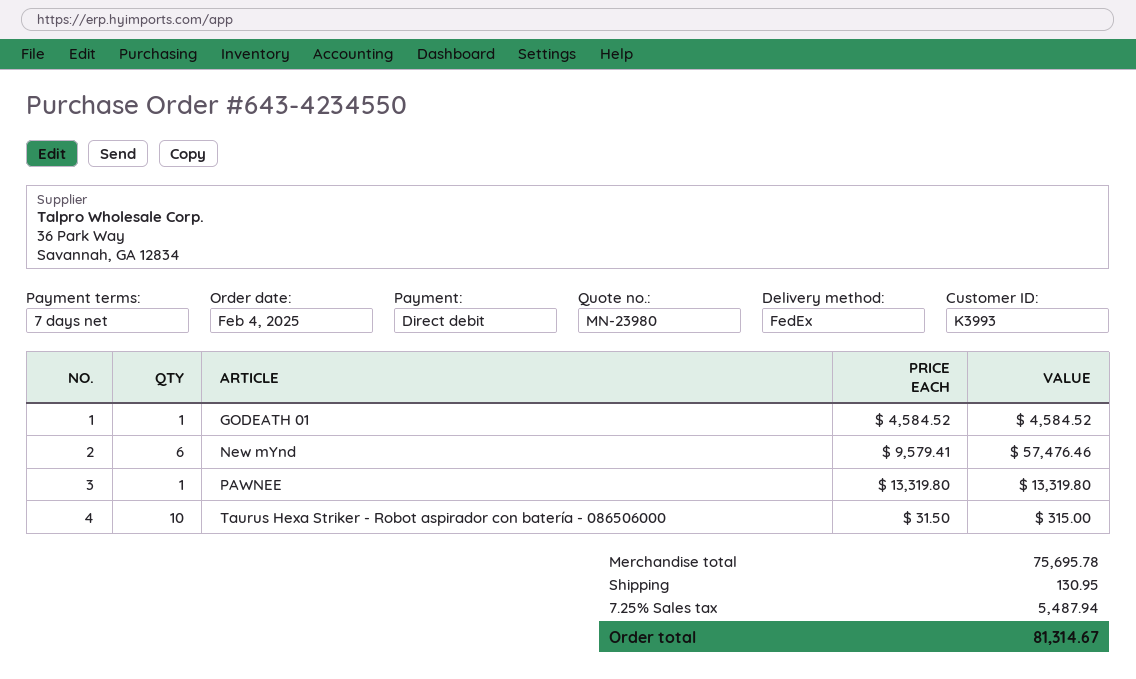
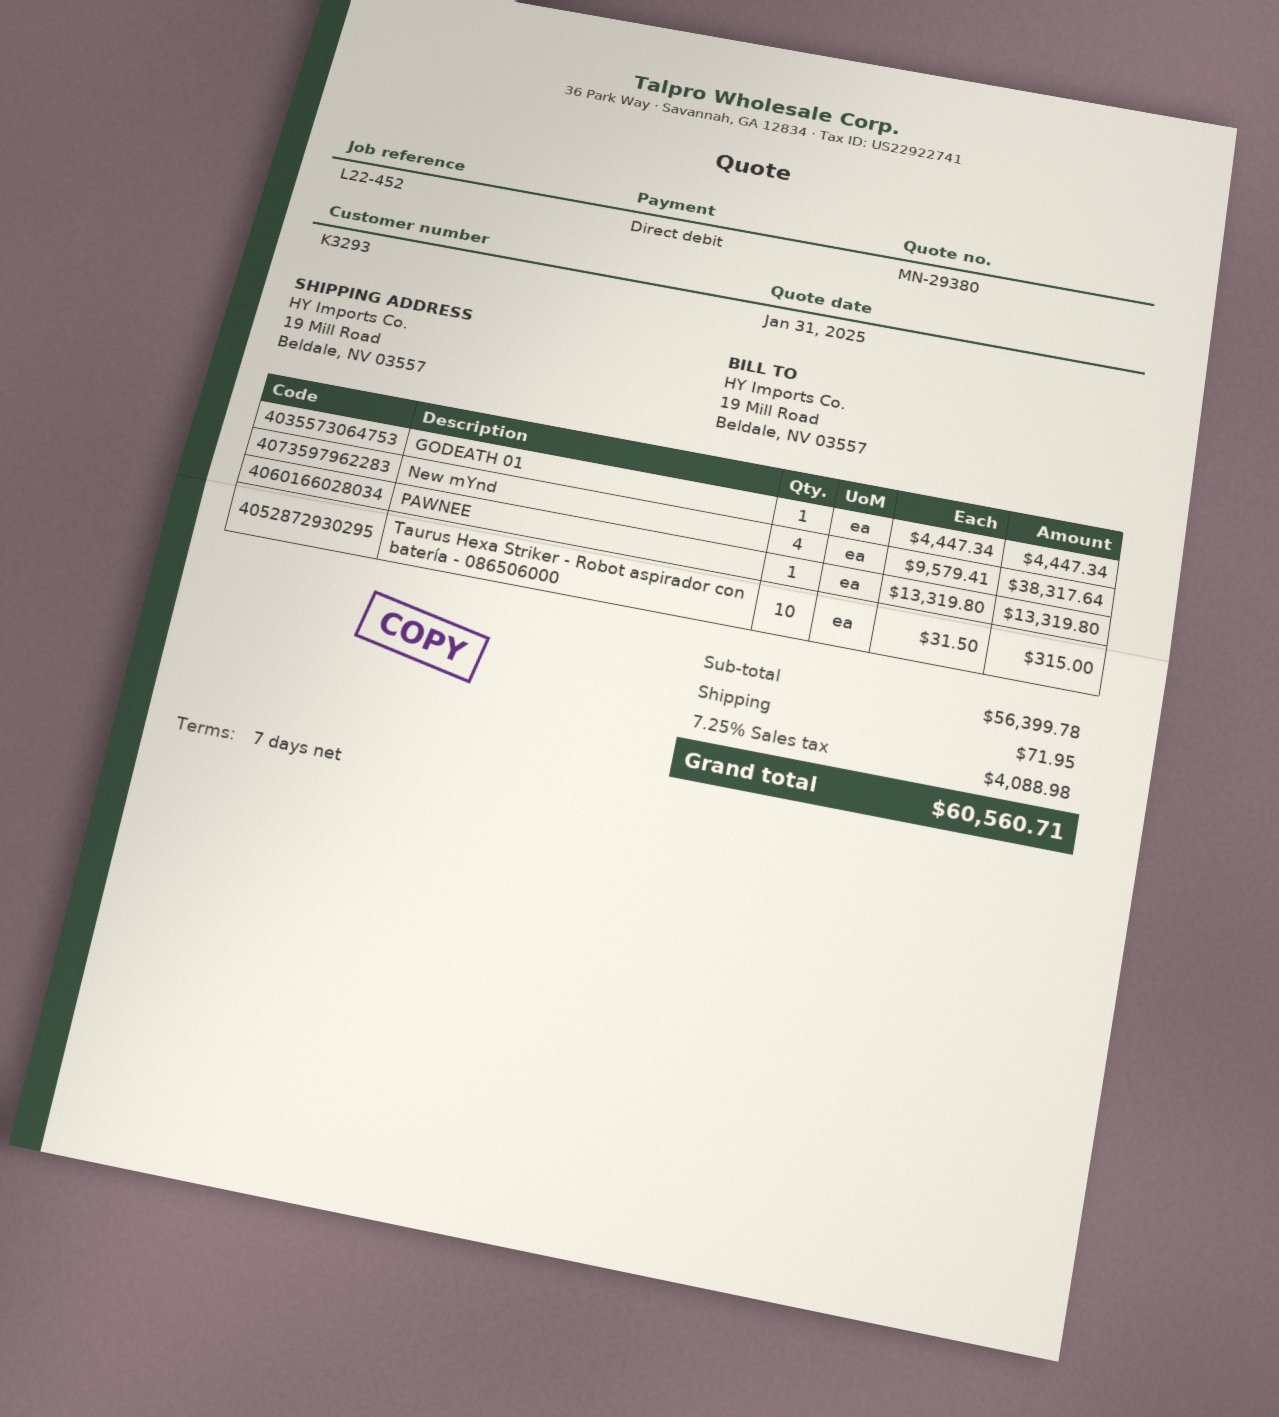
quote number: MN-23980 -> MN-29380
customer number: K3993 -> K3293
GODEATH 01: 1 x 4584.52 = 4584.52 -> 1 x 4447.34 = 4447.34
New mYnd: 6 x 9579.41 = 57476.46 -> 4 x 9579.41 = 38317.64
subtotal: 75695.78 -> 56399.78
shipping: 130.95 -> 71.95
tax: 7.25% = 5487.94 -> 7.25% = 4088.98
total: 81314.67 -> 60560.71

